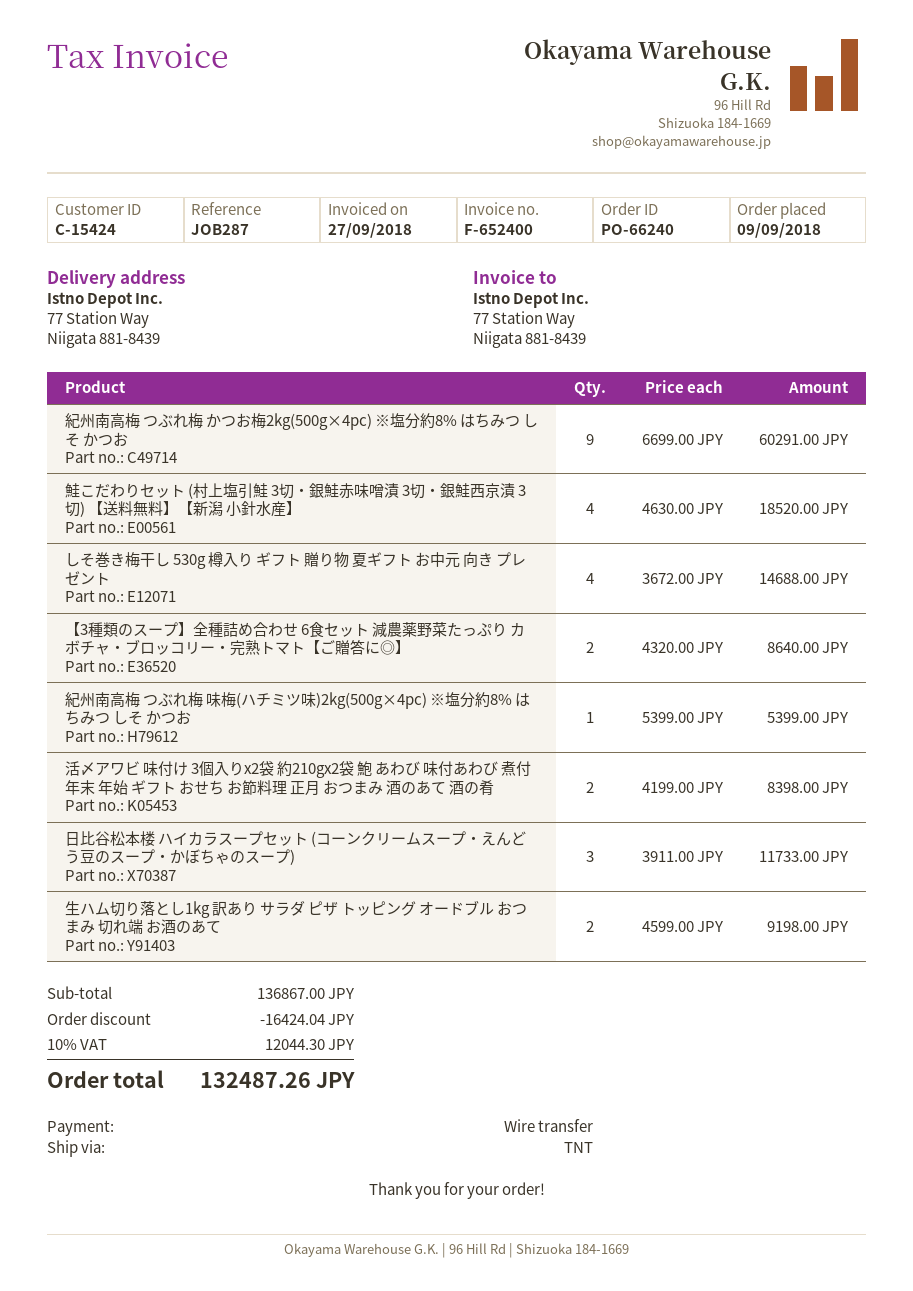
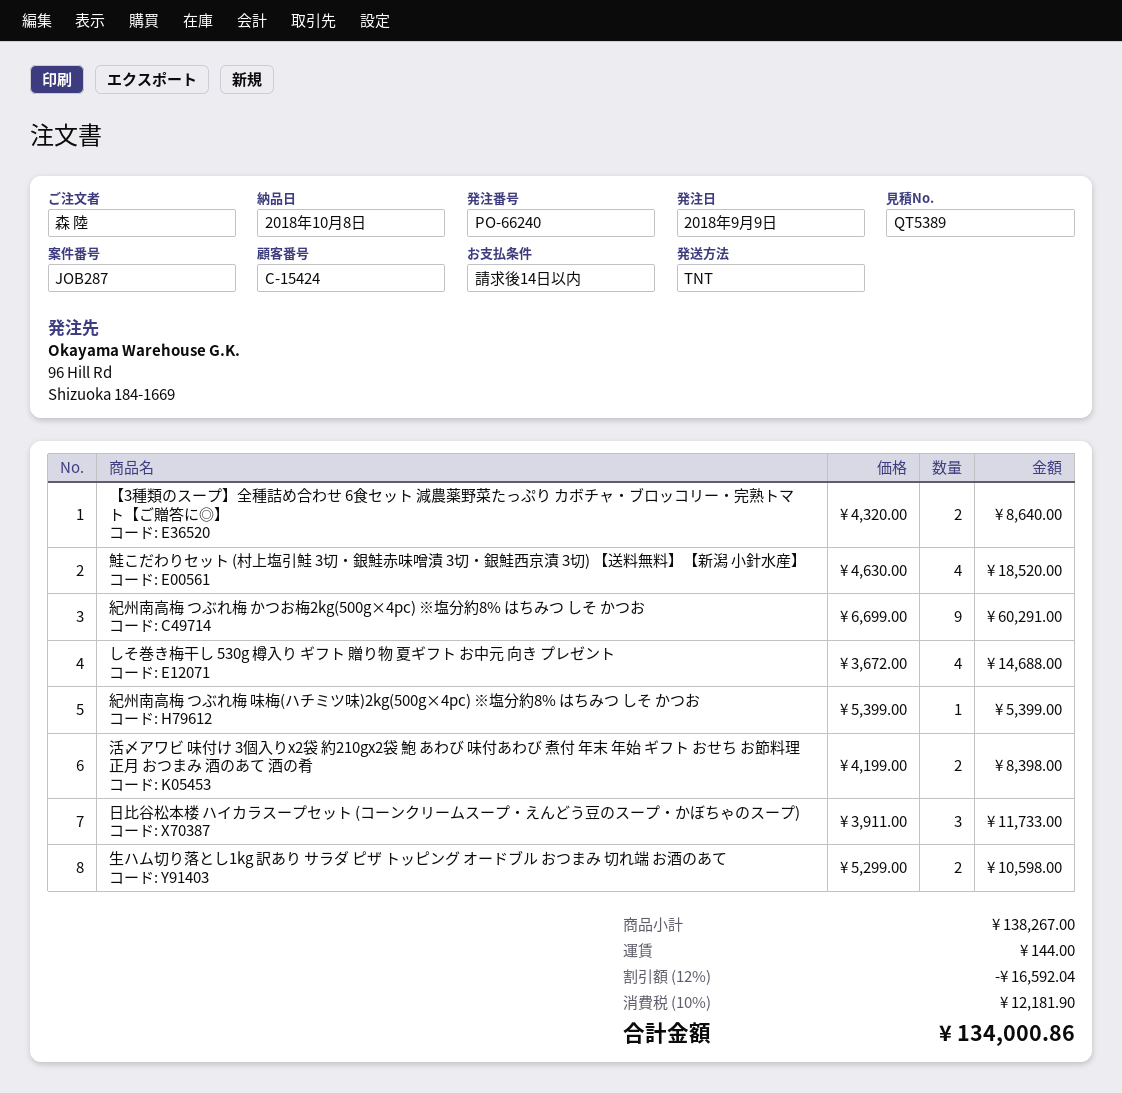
生ハム切り落とし1kg 訳あり サラダ ピザ トッピング オードブル おつまみ 切れ端 お酒のあて: 2 x 4599.00 = 9198.00 -> 2 x 5299.00 = 10598.00
subtotal: 136867.00 -> 138267.00
discount: 16424.04 -> 16592.04
shipping: none -> 144.00
tax: 10% = 12044.30 -> 10% = 12181.90
total: 132487.26 -> 134000.86

